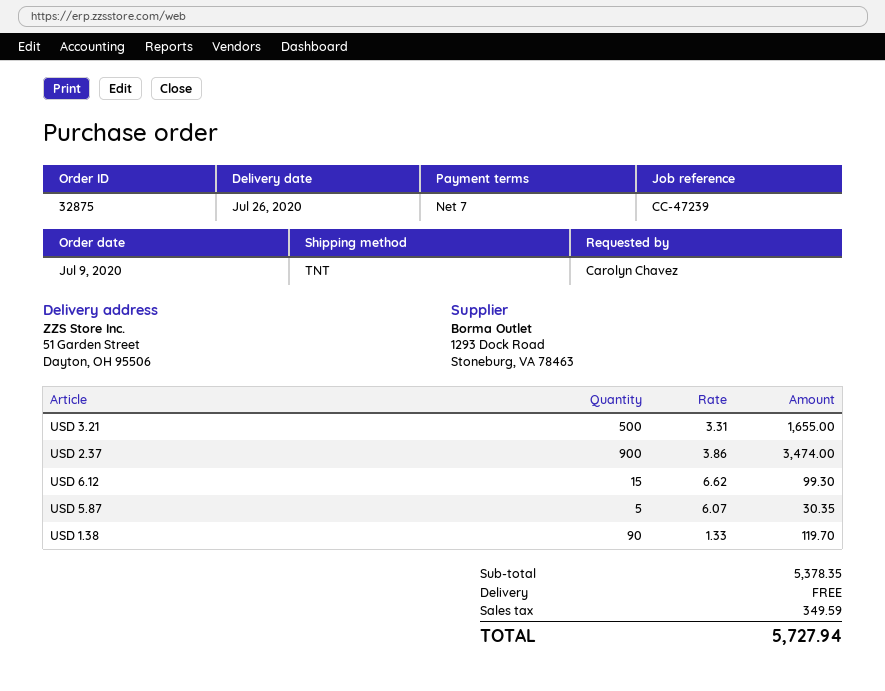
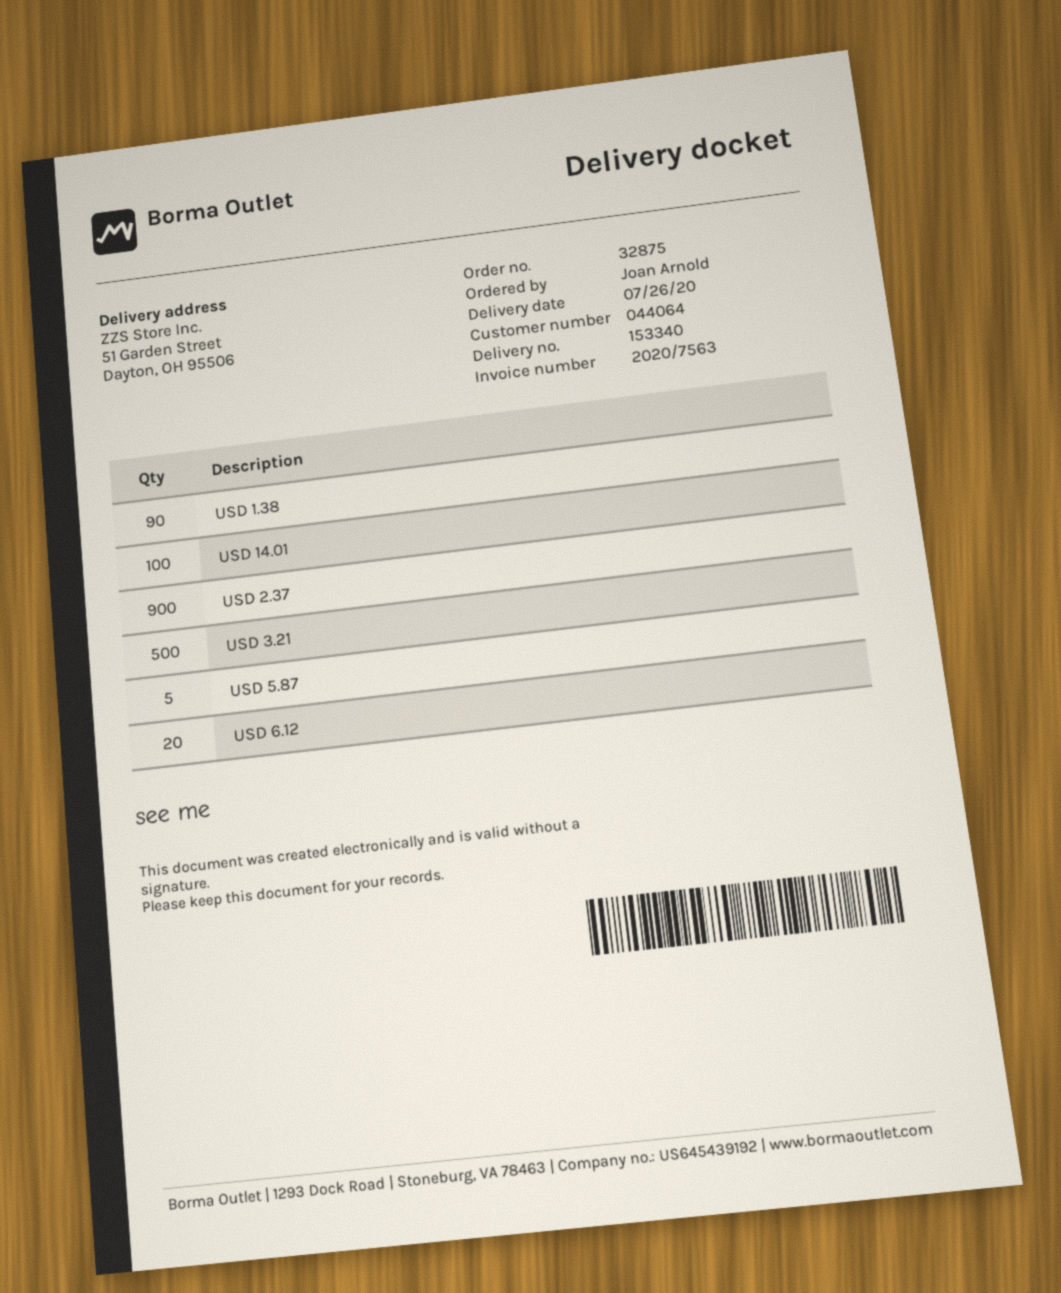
ordered by: Carolyn Chavez -> Joan Arnold
USD 6.12: 15 -> 20
USD 14.01: none -> 100

